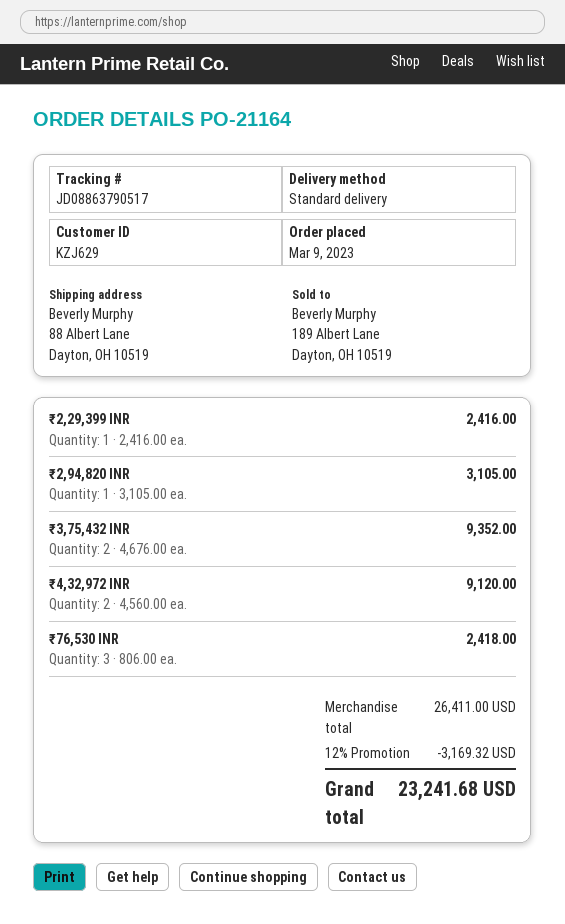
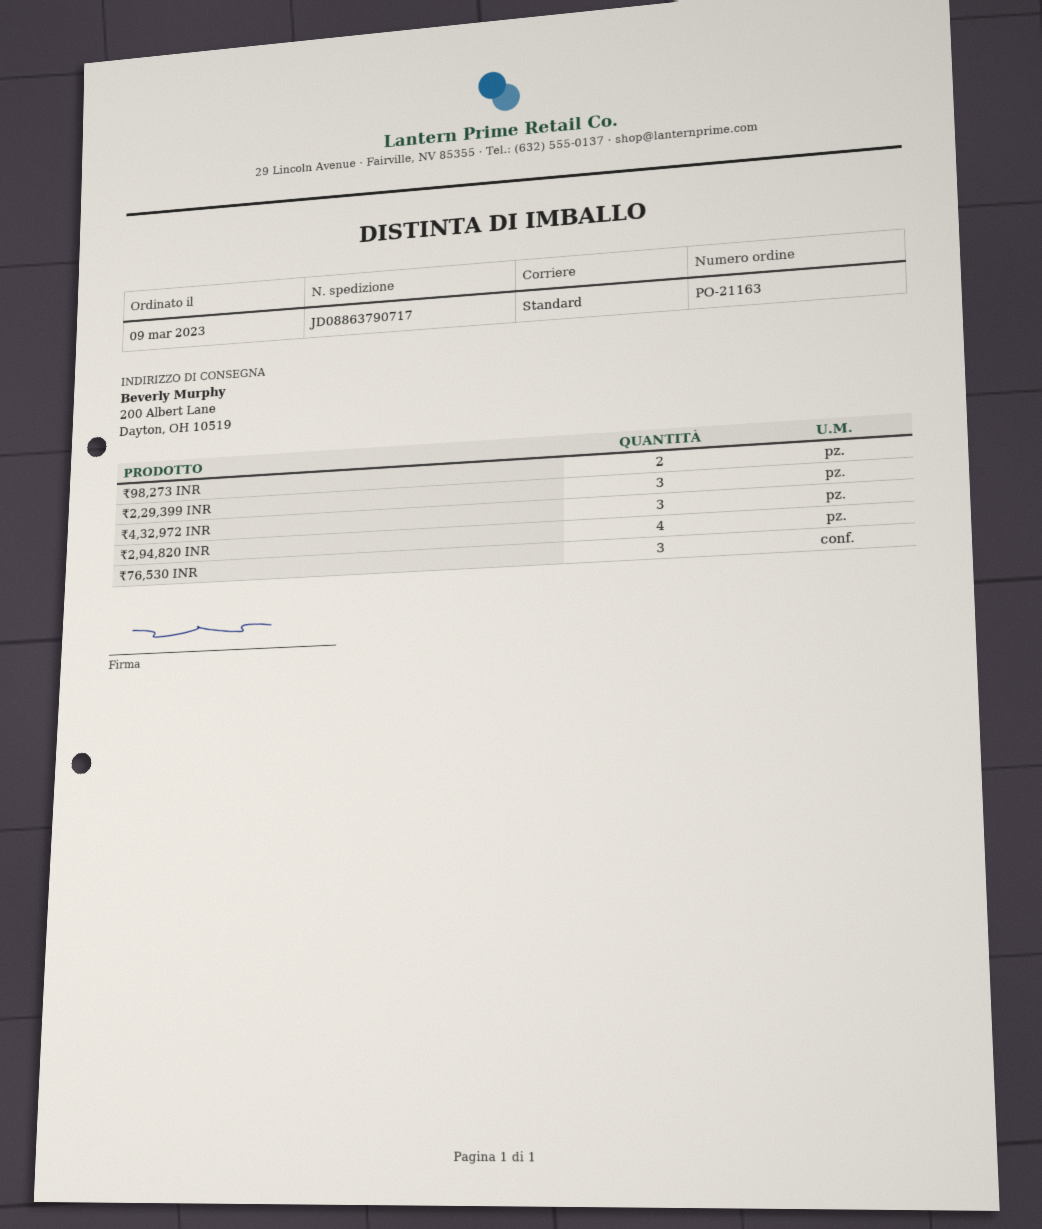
order number: PO-21164 -> PO-21163
tracking number: JD08863790517 -> JD08863790717
ship to: 88 Albert Lane, Dayton, OH 10519 -> 200 Albert Lane, Dayton, OH 10519
₹2,29,399 INR: 1 -> 3
₹2,94,820 INR: 1 -> 4
₹3,75,432 INR: 2 -> none
₹4,32,972 INR: 2 -> 3
₹98,273 INR: none -> 2

